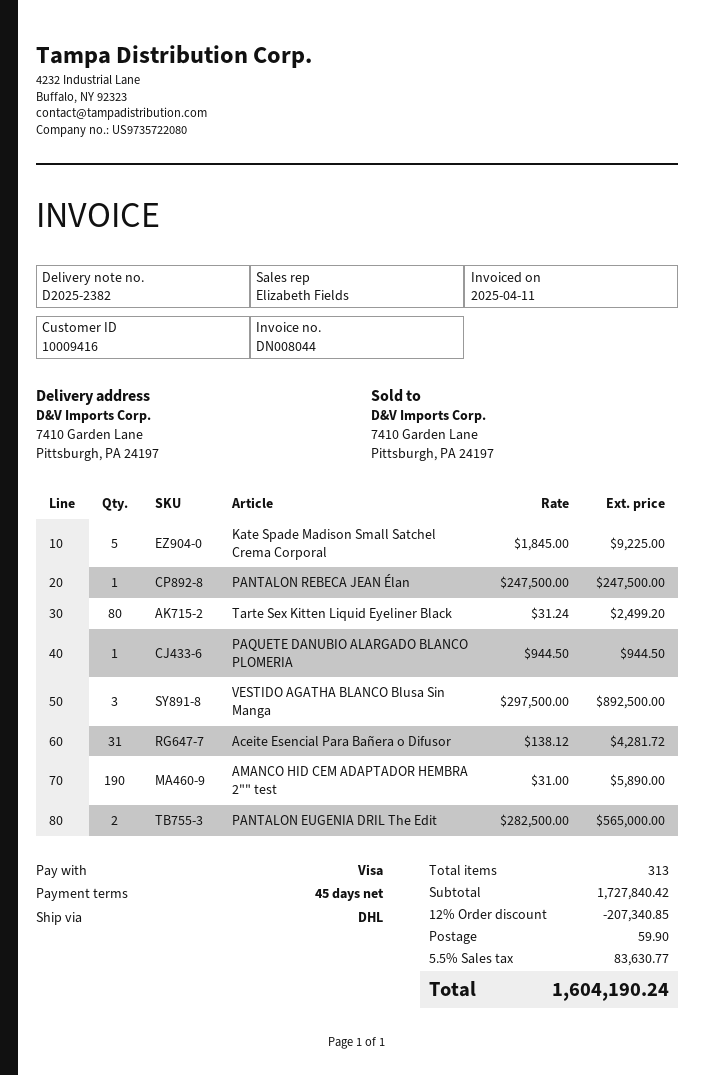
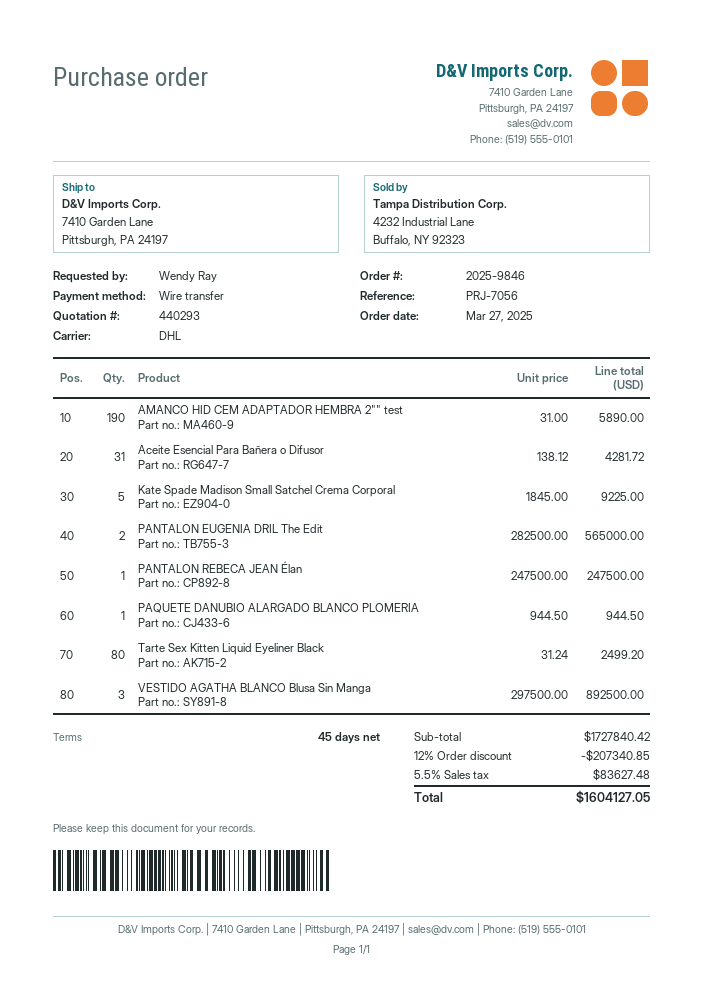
payment method: Visa -> bank transfer
shipping: 59.90 -> none
tax: 5.5% = 83630.77 -> 5.5% = 83627.48
total: 1604190.24 -> 1604127.05

